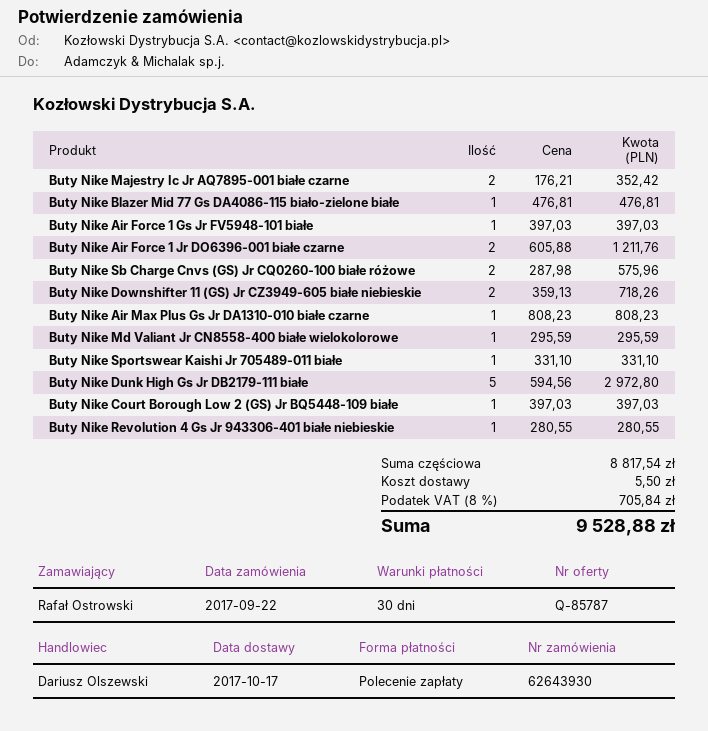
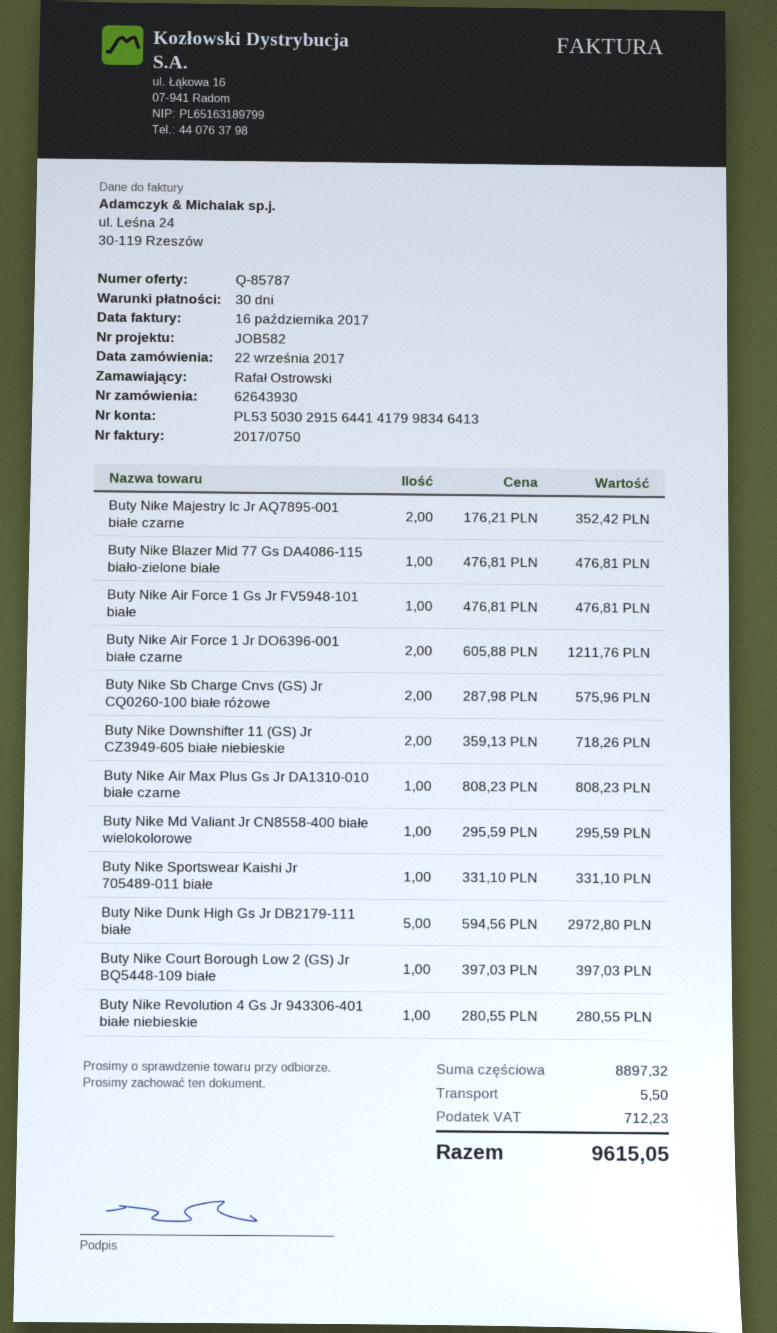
Buty Nike Air Force 1 Gs Jr FV5948-101 białe: 1 x 397.03 = 397.03 -> 1 x 476.81 = 476.81
subtotal: 8817.54 -> 8897.32
tax: 705.84 -> 712.23
total: 9528.88 -> 9615.05

